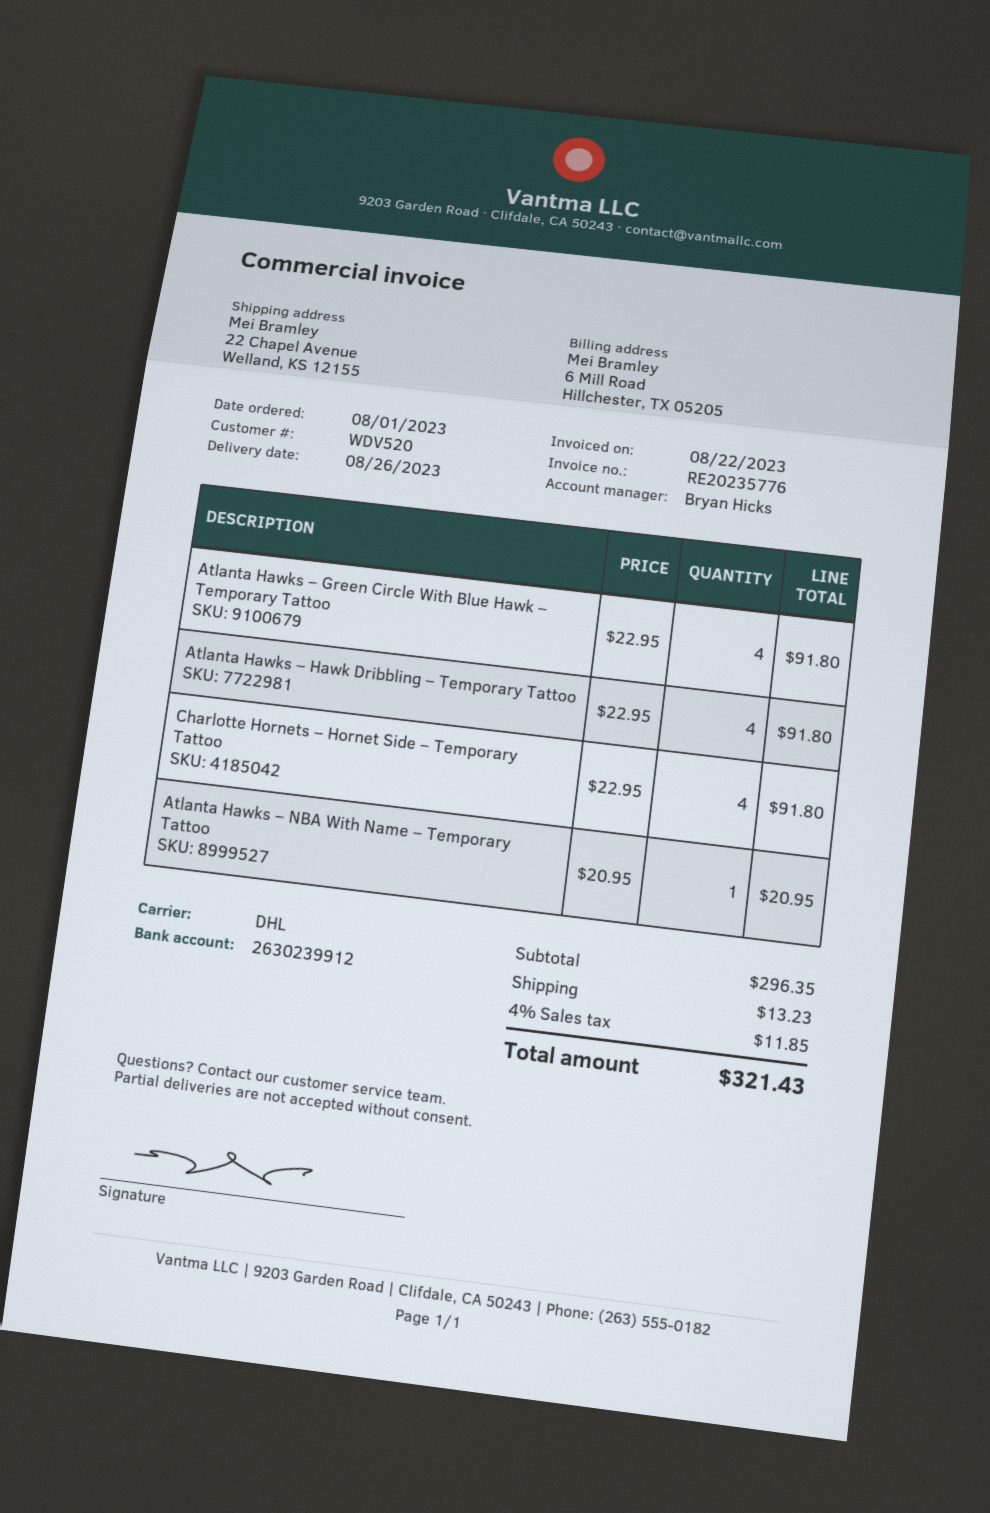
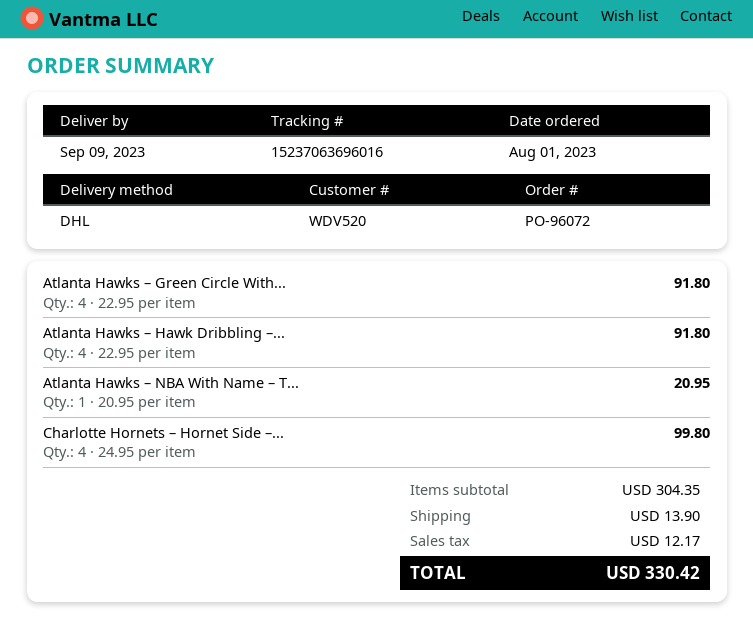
delivery date: 2023-08-26 -> 2023-09-09
Charlotte Hornets – Hornet Side – Temporary Tattoo: 4 x 22.95 = 91.80 -> 4 x 24.95 = 99.80
subtotal: 296.35 -> 304.35
shipping: 13.23 -> 13.90
tax: 11.85 -> 12.17
total: 321.43 -> 330.42

